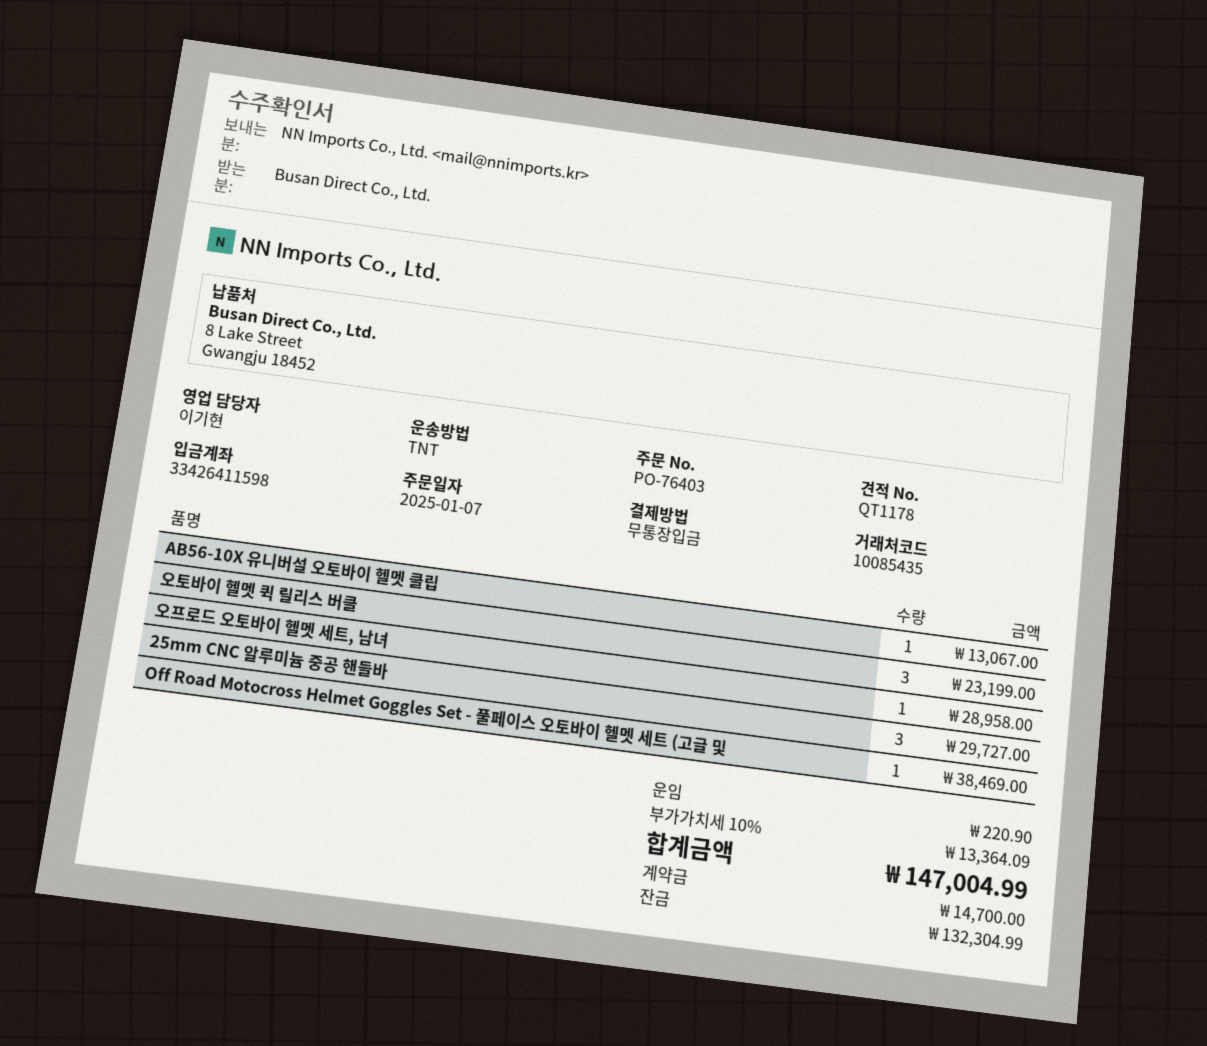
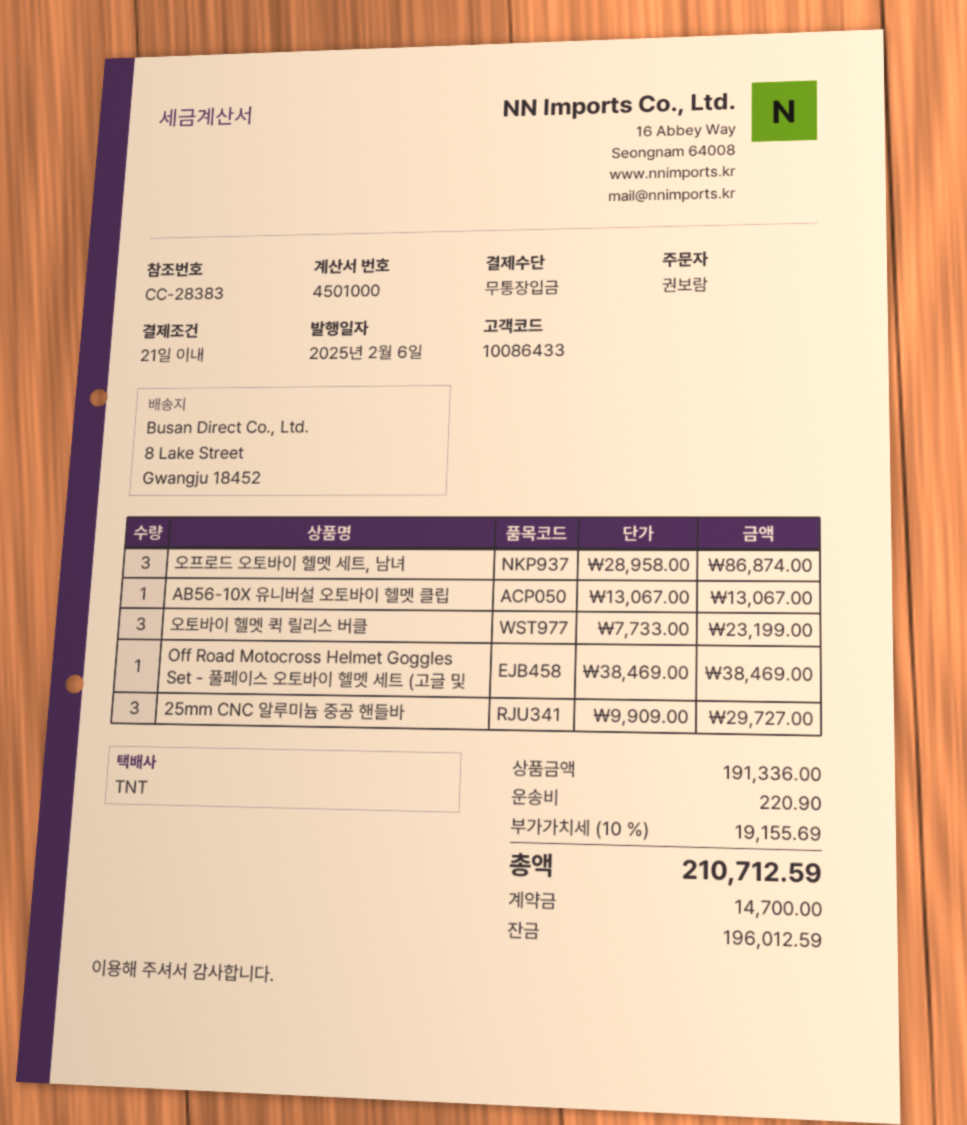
customer number: 10085435 -> 10086433
오프로드 오토바이 헬멧 세트, 남녀: 1 for 28958.00 -> 3 for 86874.00
tax: 10% = 13364.09 -> 10% = 19155.69
total: 147004.99 -> 210712.59
balance: 132304.99 -> 196012.59

